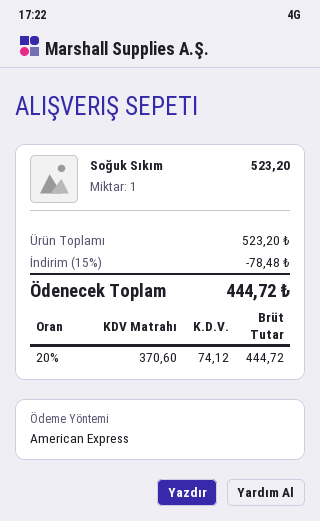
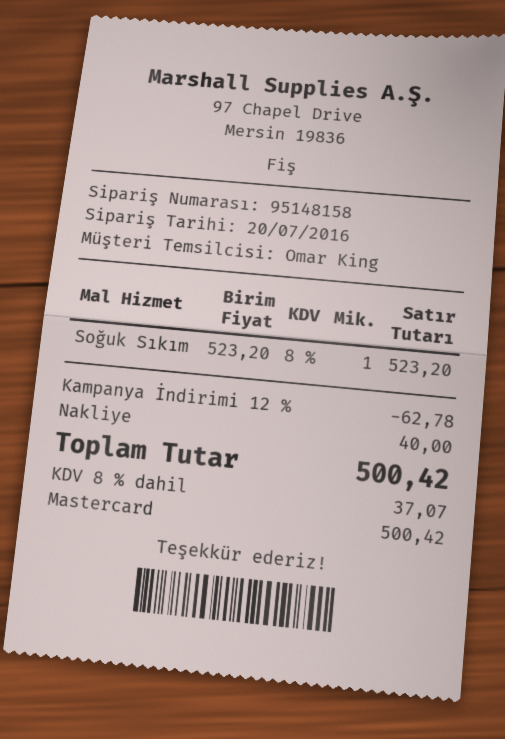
payment method: American Express -> Mastercard
discount: 15% = 78.48 -> 12% = 62.78
shipping: none -> 40.00
tax: 20% = 74.12 -> 8% = 37.07
total: 444.72 -> 500.42

